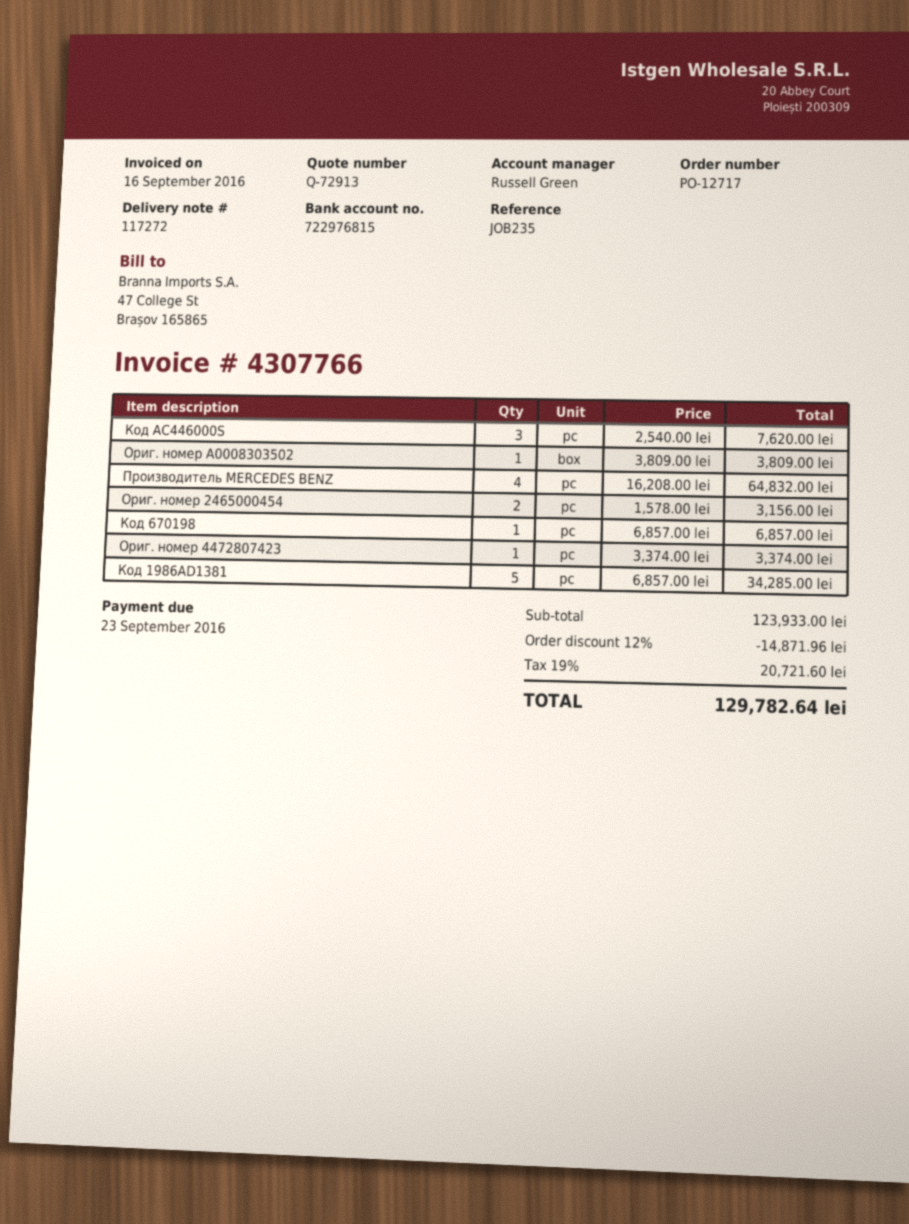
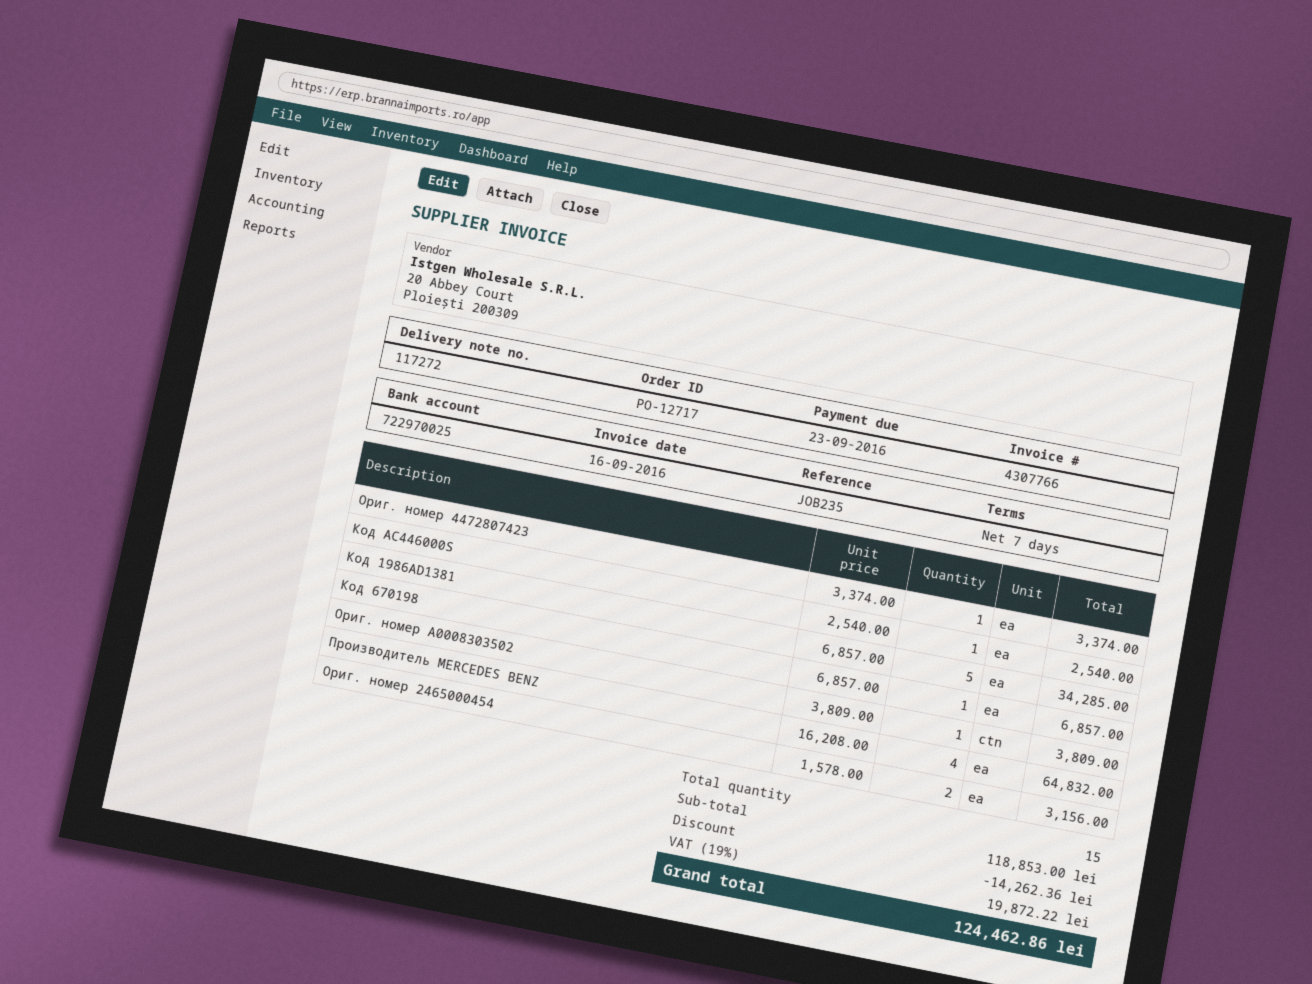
bank account: 722976815 -> 722970025
Код AC446000S: 3 x 2540.00 = 7620.00 -> 1 x 2540.00 = 2540.00
subtotal: 123933.00 -> 118853.00
discount: 14871.96 -> 14262.36
tax: 19% = 20721.60 -> 19% = 19872.22
total: 129782.64 -> 124462.86

